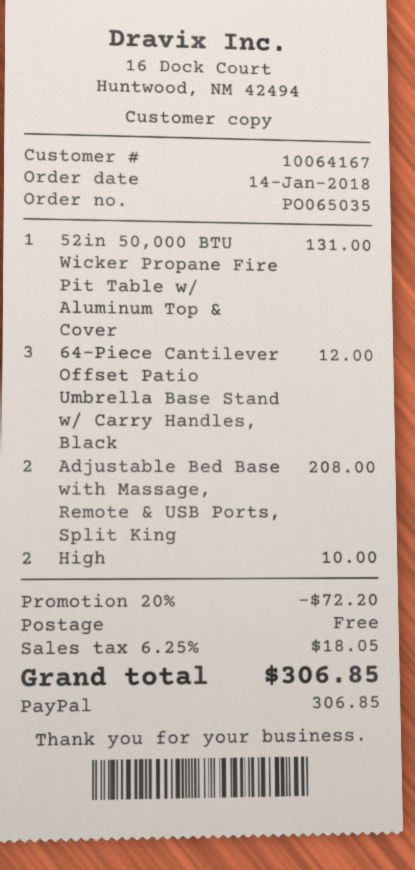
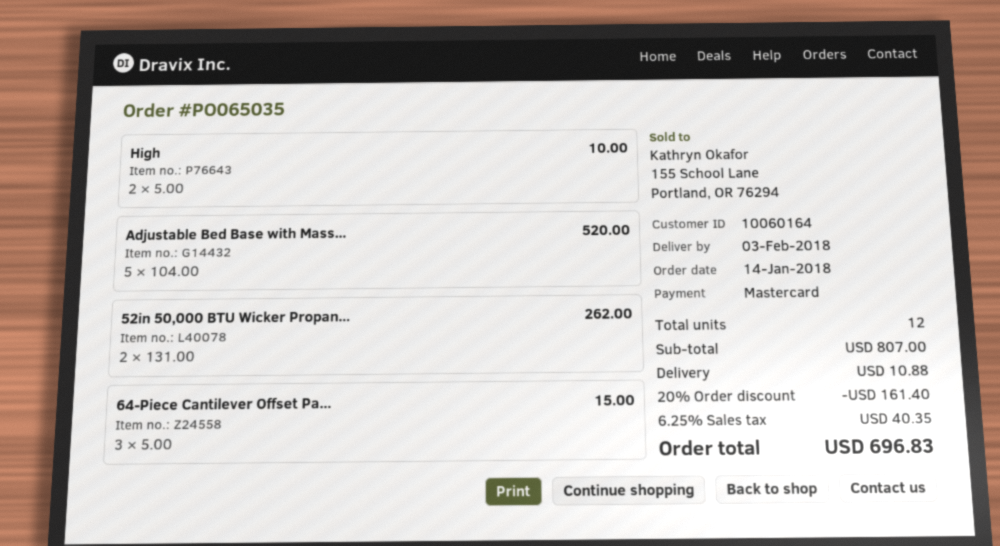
customer number: 10064167 -> 10060164
payment method: PayPal -> Mastercard
52in 50,000 BTU Wicker Propane Fire Pit Table w/ Aluminum Top & Cover: 1 for 131.00 -> 2 for 262.00
64-Piece Cantilever Offset Patio Umbrella Base Stand w/ Carry Handles, Black: 3 for 12.00 -> 3 for 15.00
Adjustable Bed Base with Massage, Remote & USB Ports, Split King: 2 for 208.00 -> 5 for 520.00
discount: 20% = 72.20 -> 20% = 161.40
shipping: 0.00 -> 10.88
tax: 6.25% = 18.05 -> 6.25% = 40.35
total: 306.85 -> 696.83

